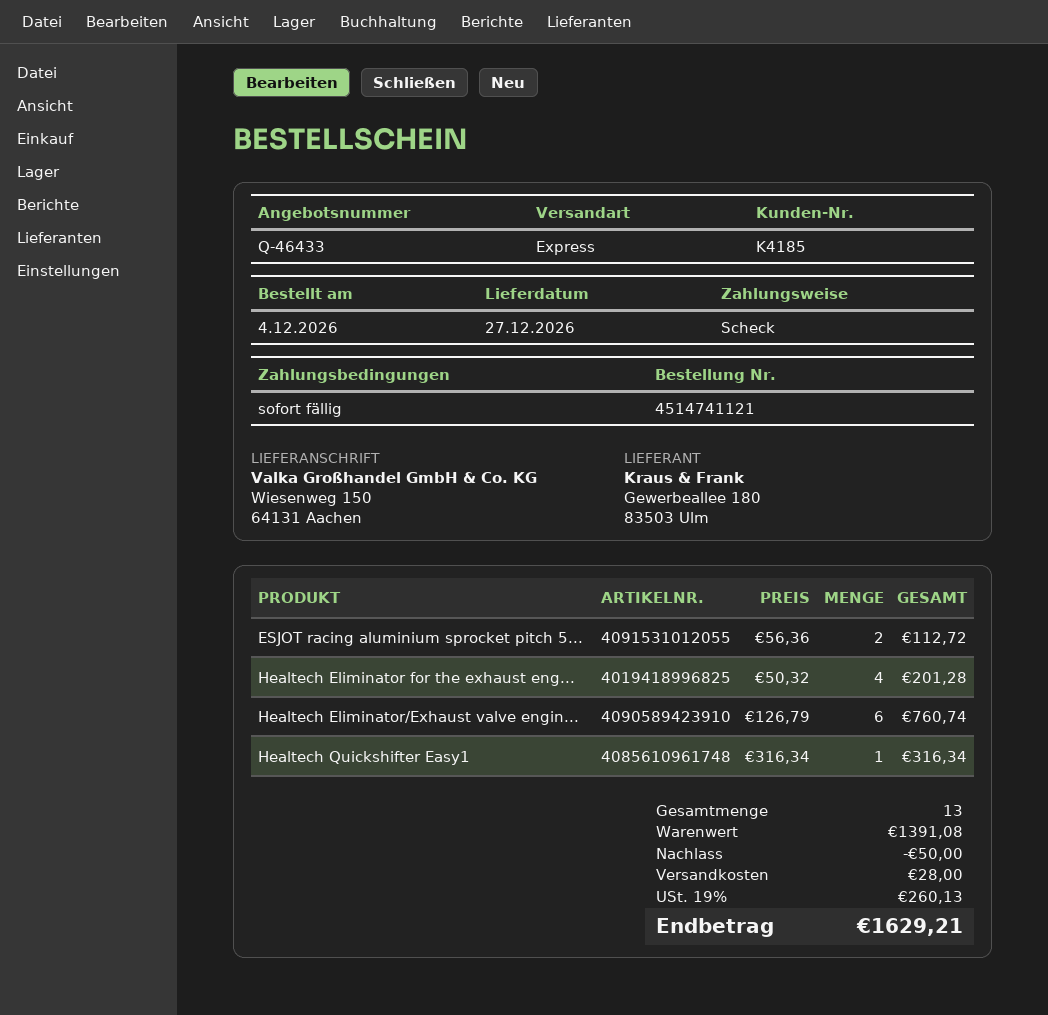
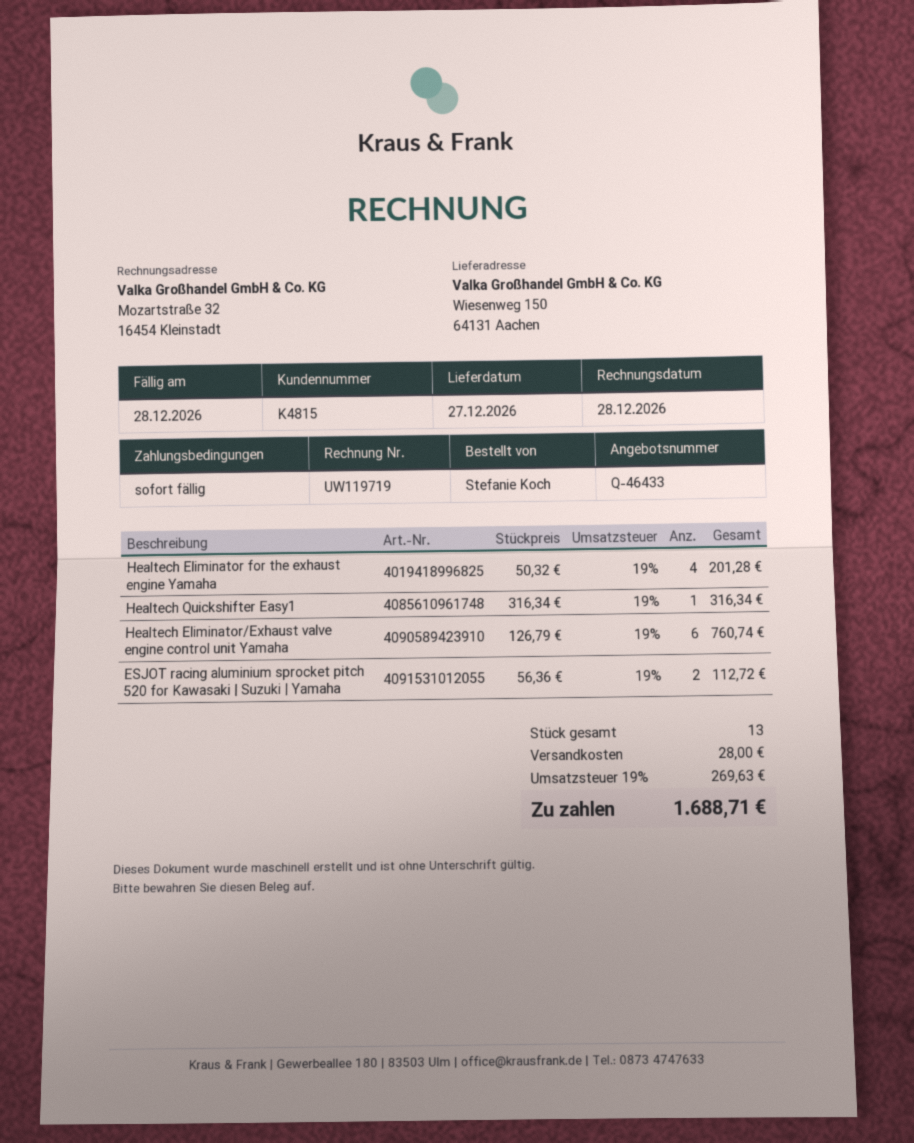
customer number: K4185 -> K4815
discount: 50.00 -> none
tax: 19% = 260.13 -> 19% = 269.63
total: 1629.21 -> 1688.71

